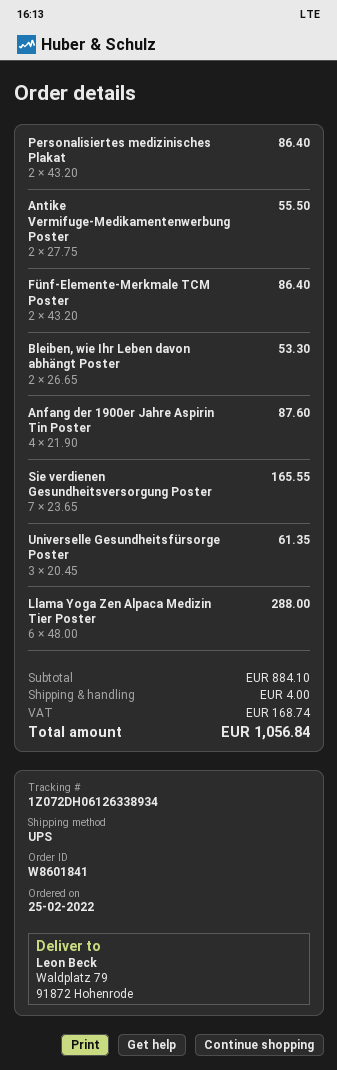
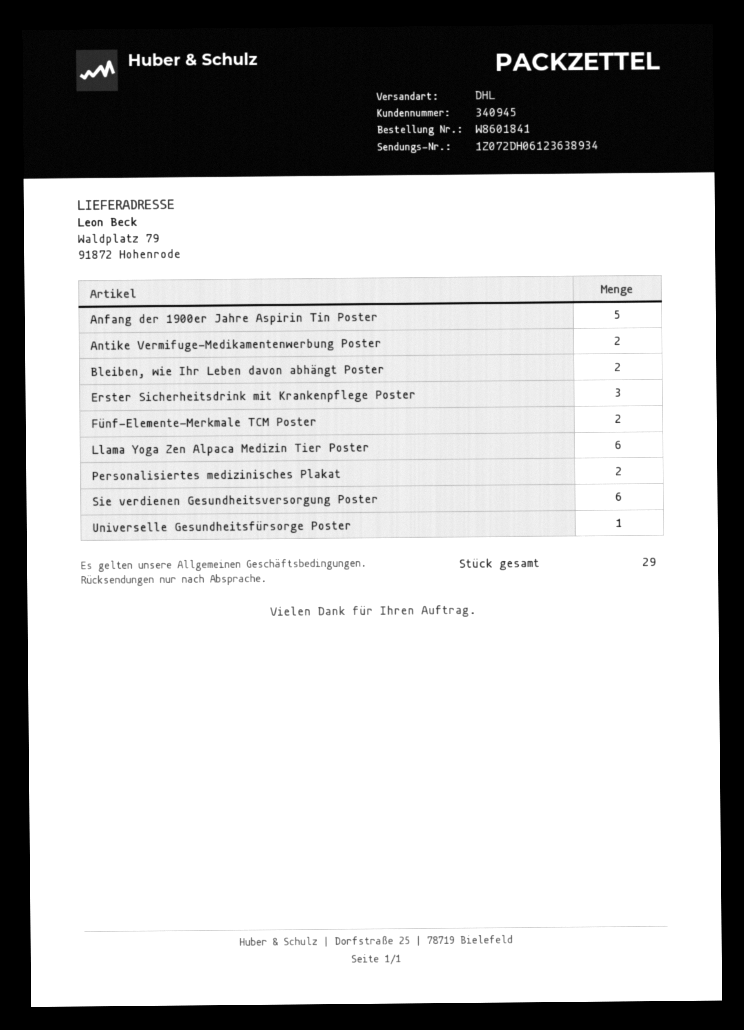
shipping method: UPS -> DHL
tracking number: 1Z072DH06126338934 -> 1Z072DH06123638934
Anfang der 1900er Jahre Aspirin Tin Poster: 4 -> 5
Sie verdienen Gesundheitsversorgung Poster: 7 -> 6
Universelle Gesundheitsfürsorge Poster: 3 -> 1
Erster Sicherheitsdrink mit Krankenpflege Poster: none -> 3

